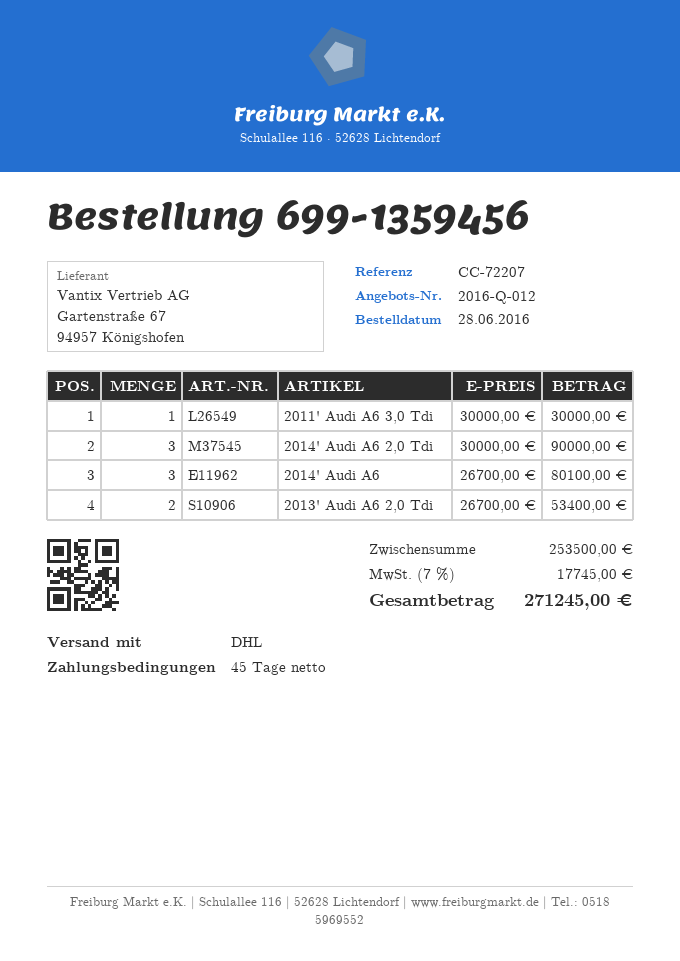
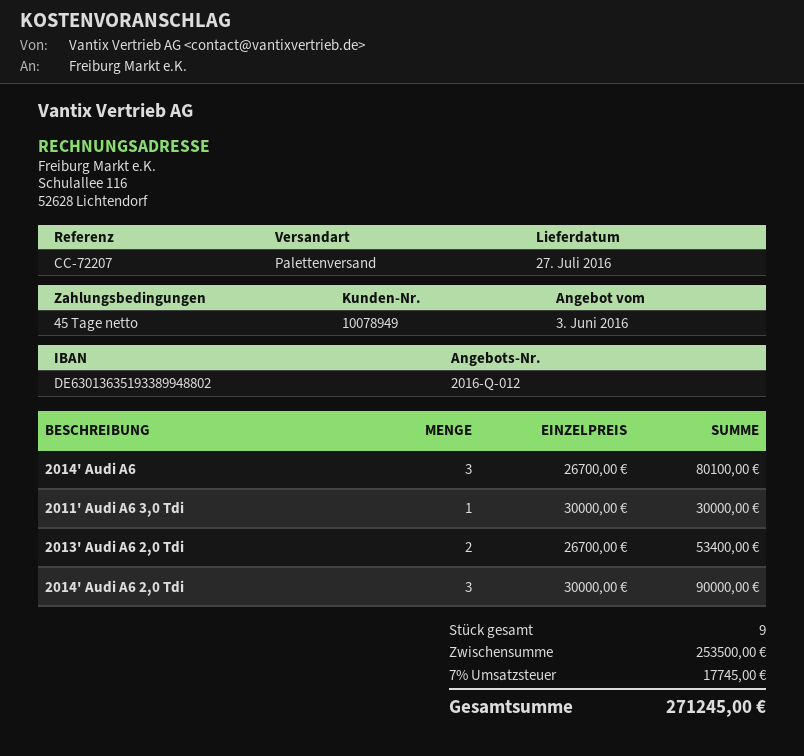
shipping method: DHL -> pallet freight

